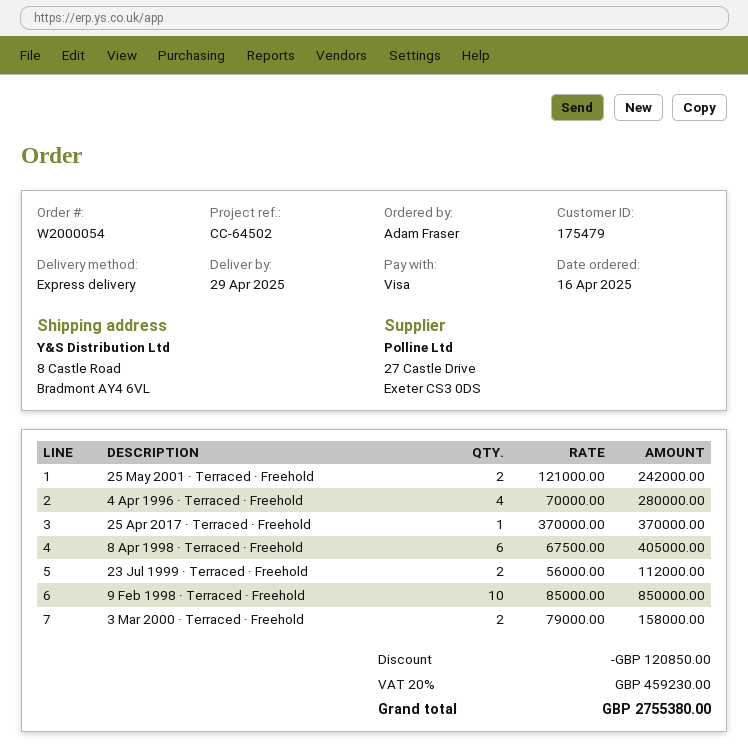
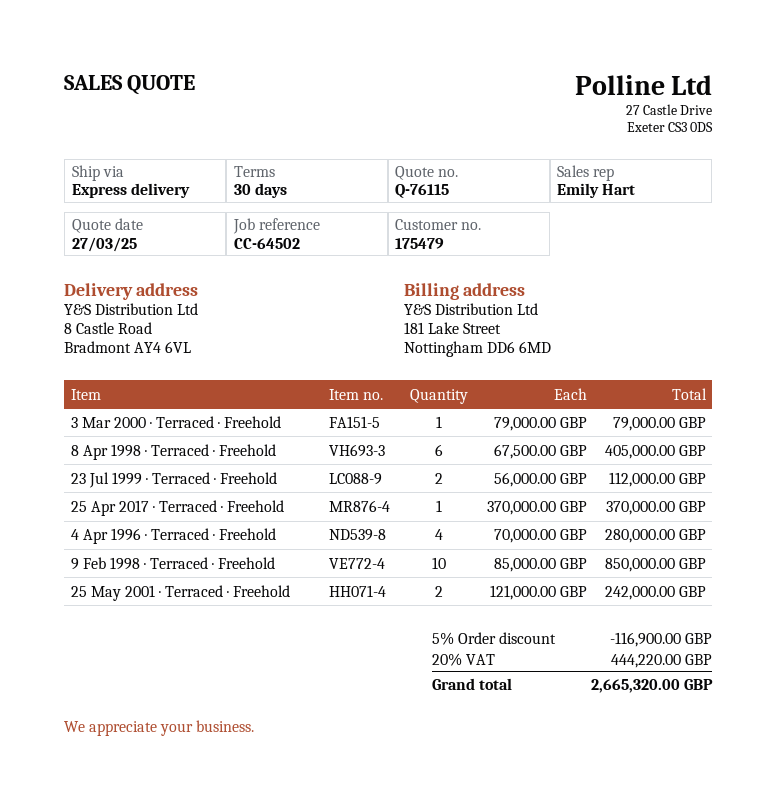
3 Mar 2000 · Terraced · Freehold: 2 x 79000.00 = 158000.00 -> 1 x 79000.00 = 79000.00
discount: 120850.00 -> 116900.00
tax: 20% = 459230.00 -> 20% = 444220.00
total: 2755380.00 -> 2665320.00

